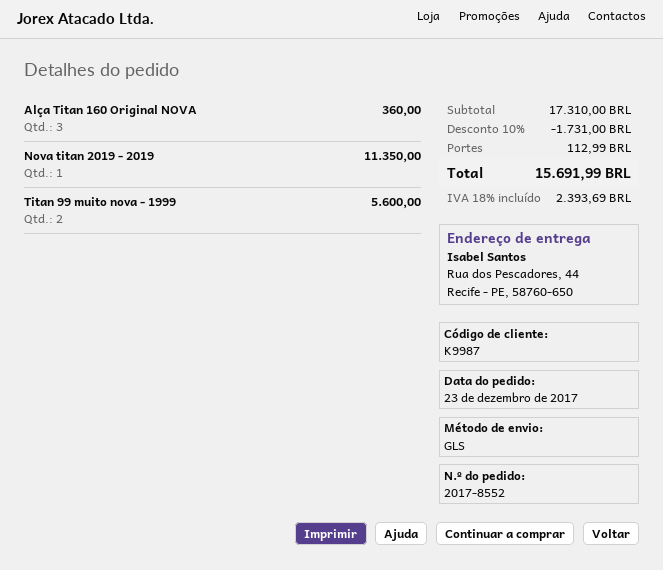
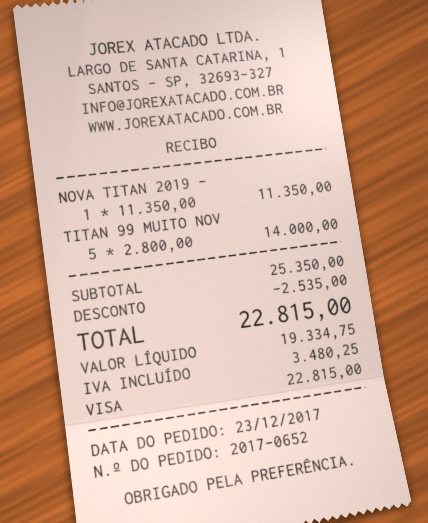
order number: 2017-8552 -> 2017-0652
Alça Titan 160 Original NOVA: 3 for 360.00 -> none
Titan 99 muito nova - 1999: 2 for 5600.00 -> 5 for 14000.00
subtotal: 17310.00 -> 25350.00
discount: 1731.00 -> 2535.00
shipping: 112.99 -> none
tax: 2393.69 -> 3480.25
total: 15691.99 -> 22815.00

